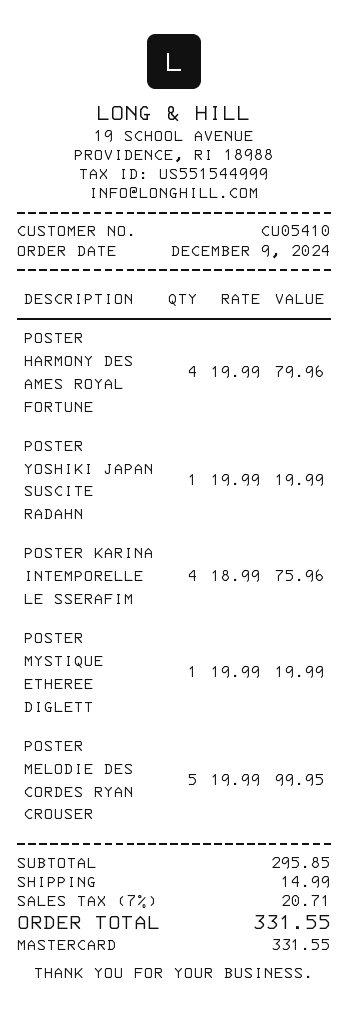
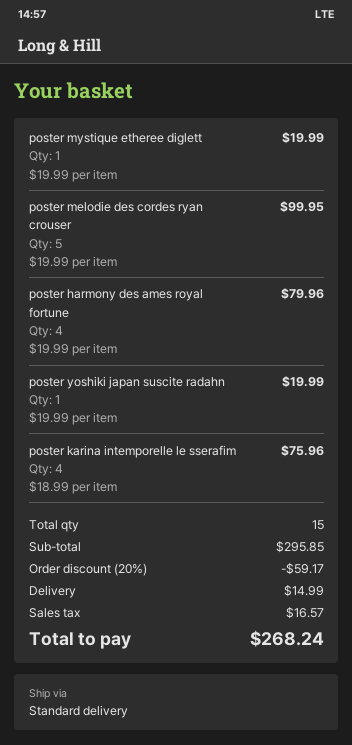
discount: none -> 20% = 59.17
tax: 20.71 -> 16.57
total: 331.55 -> 268.24

